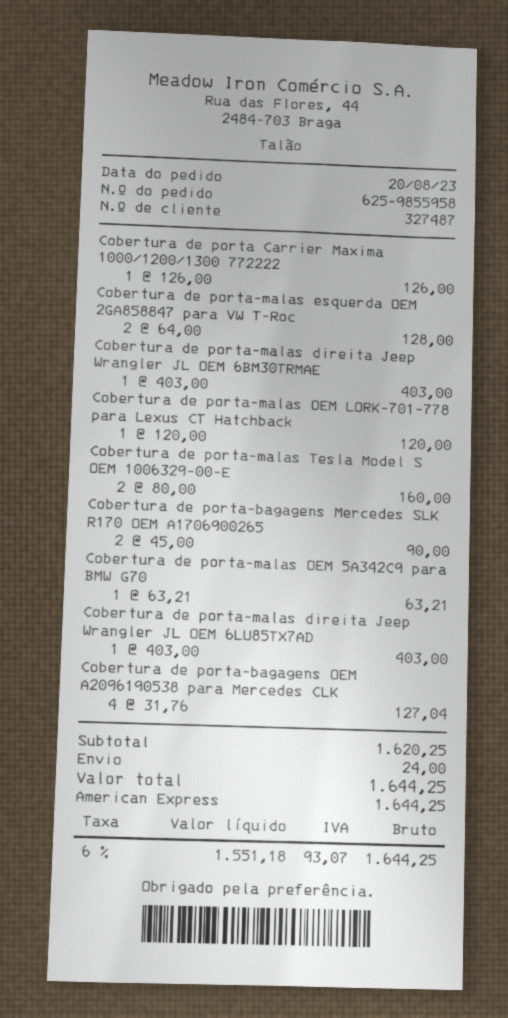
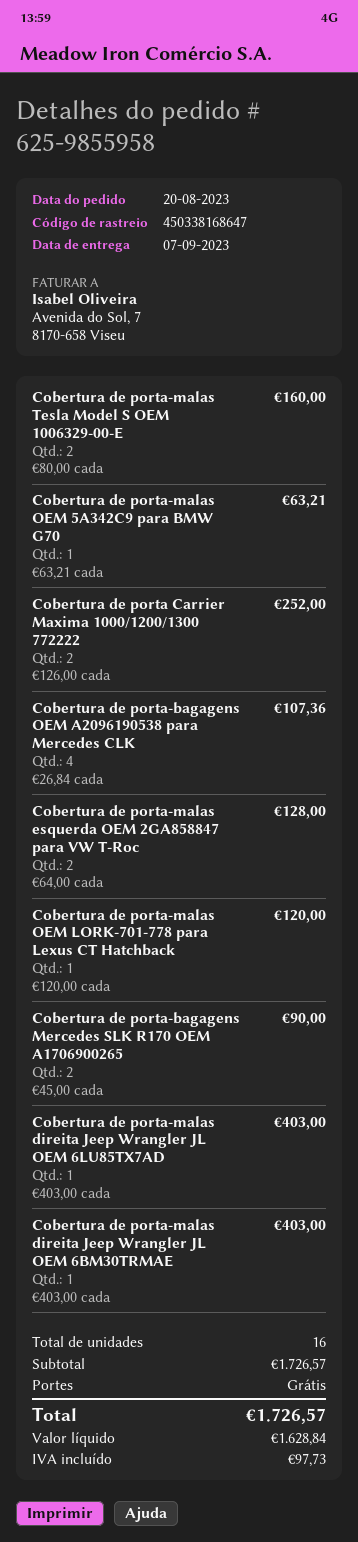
Cobertura de porta Carrier Maxima 1000/1200/1300 772222: 1 x 126.00 = 126.00 -> 2 x 126.00 = 252.00
Cobertura de porta-bagagens OEM A2096190538 para Mercedes CLK: 4 x 31.76 = 127.04 -> 4 x 26.84 = 107.36
subtotal: 1620.25 -> 1726.57
shipping: 24.00 -> 0.00
net: 1551.18 -> 1628.84
tax: 93.07 -> 97.73
total: 1644.25 -> 1726.57

